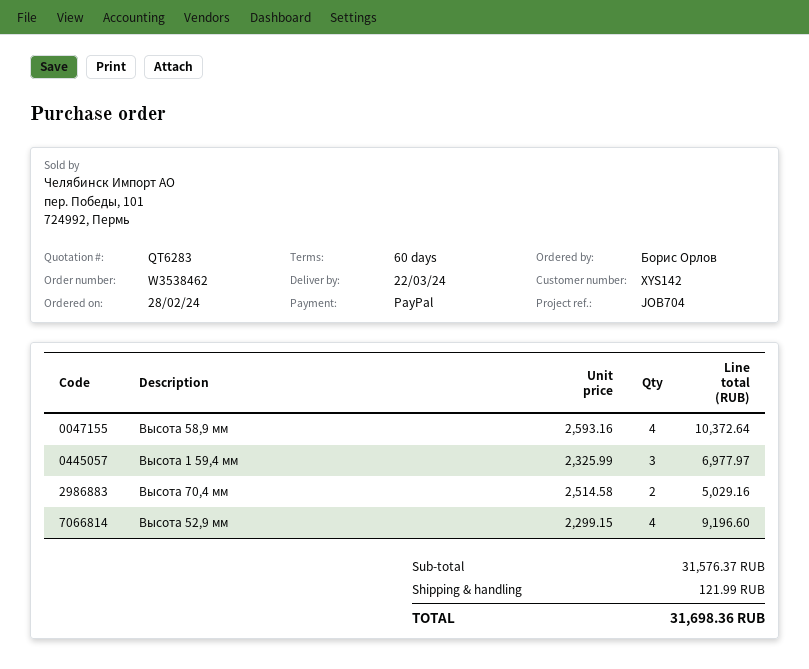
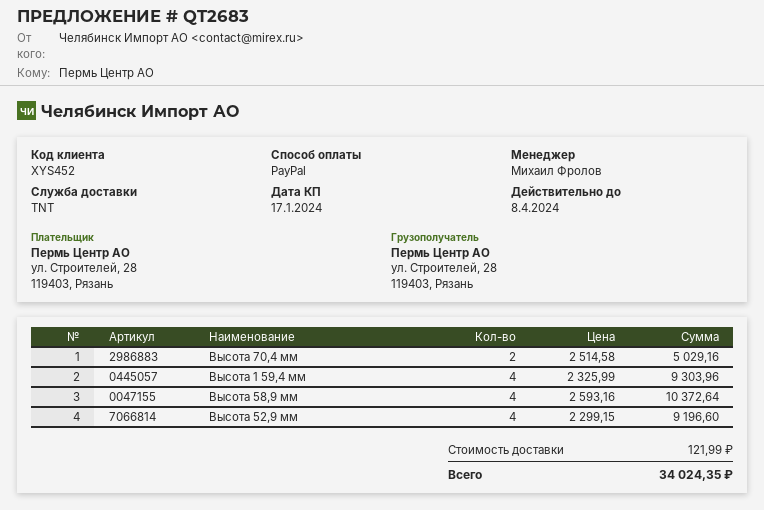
quote number: QT6283 -> QT2683
customer number: XYS142 -> XYS452
Высота 1 59,4 мм: 3 x 2325.99 = 6977.97 -> 4 x 2325.99 = 9303.96
total: 31698.36 -> 34024.35

